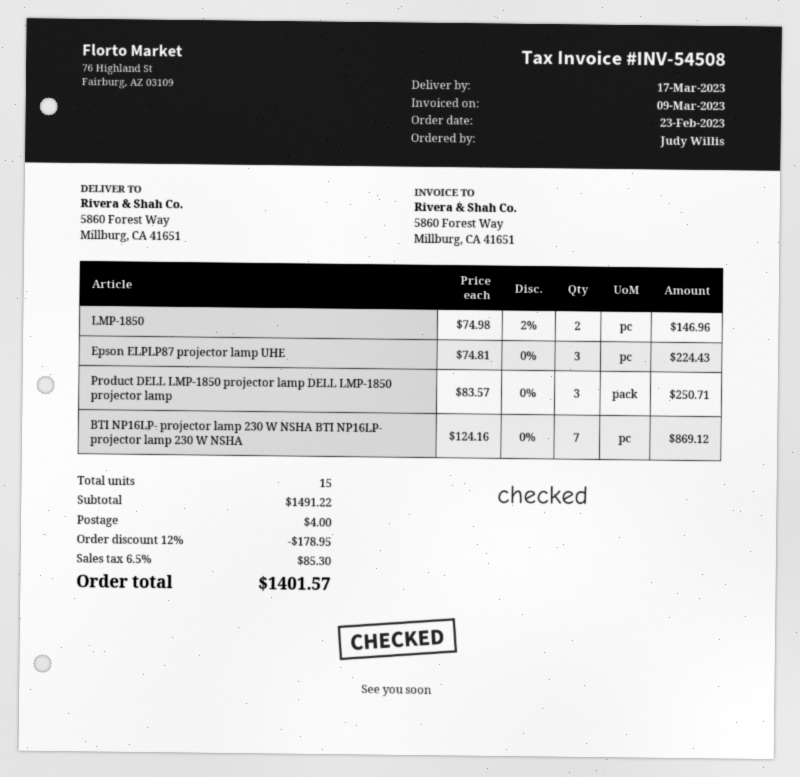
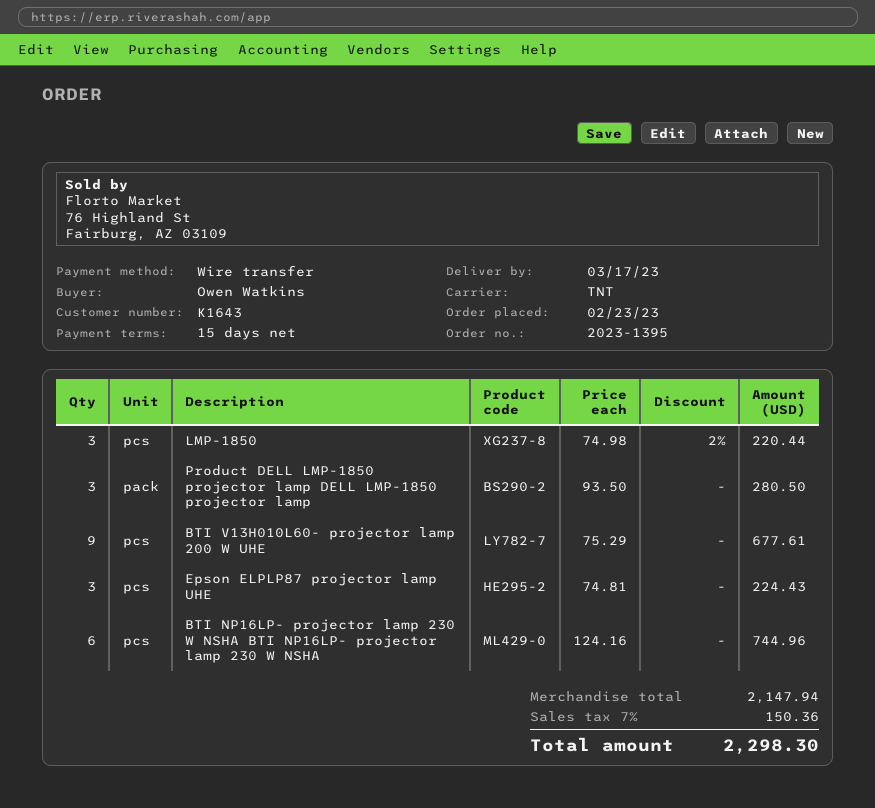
ordered by: Judy Willis -> Owen Watkins
LMP-1850: 2 x 74.98 - 2% = 146.96 -> 3 x 74.98 - 2% = 220.44
Product DELL LMP-1850 projector lamp DELL LMP-1850 projector lamp: 3 x 83.57 = 250.71 -> 3 x 93.50 = 280.50
BTI NP16LP- projector lamp 230 W NSHA BTI NP16LP- projector lamp 230 W NSHA: 7 x 124.16 = 869.12 -> 6 x 124.16 = 744.96
BTI V13H010L60- projector lamp 200 W UHE: none -> 9 x 75.29 = 677.61
subtotal: 1491.22 -> 2147.94
discount: 12% = 178.95 -> none
shipping: 4.00 -> none
tax: 6.5% = 85.30 -> 7% = 150.36
total: 1401.57 -> 2298.30

